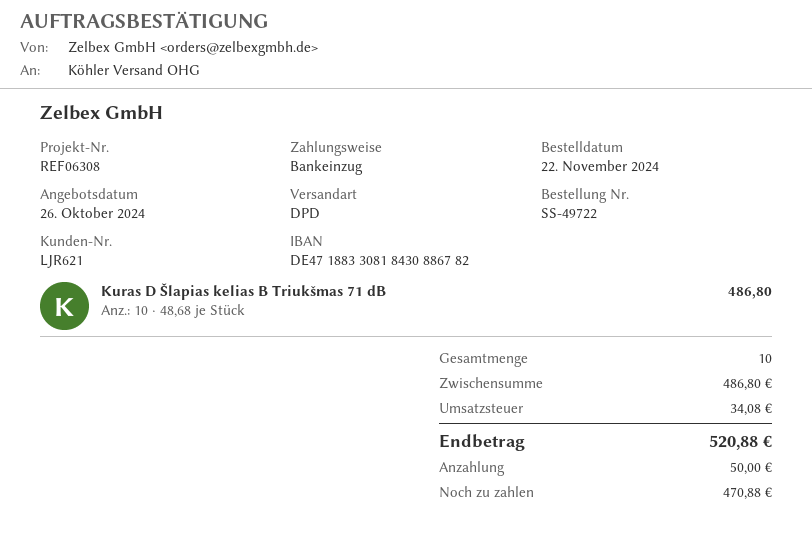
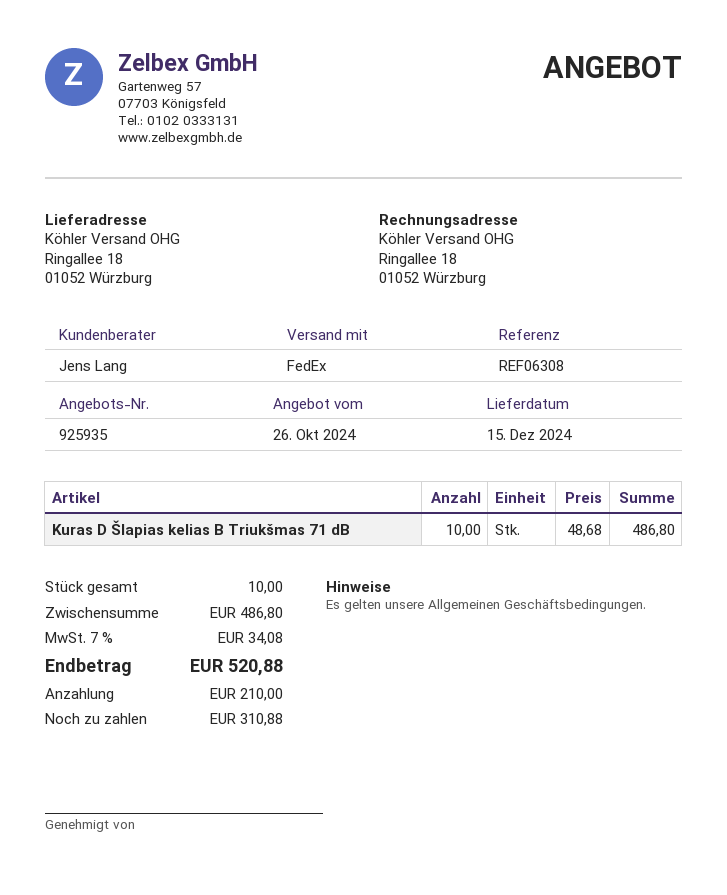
shipping method: DPD -> FedEx
deposit: 50.00 -> 210.00
balance: 470.88 -> 310.88

